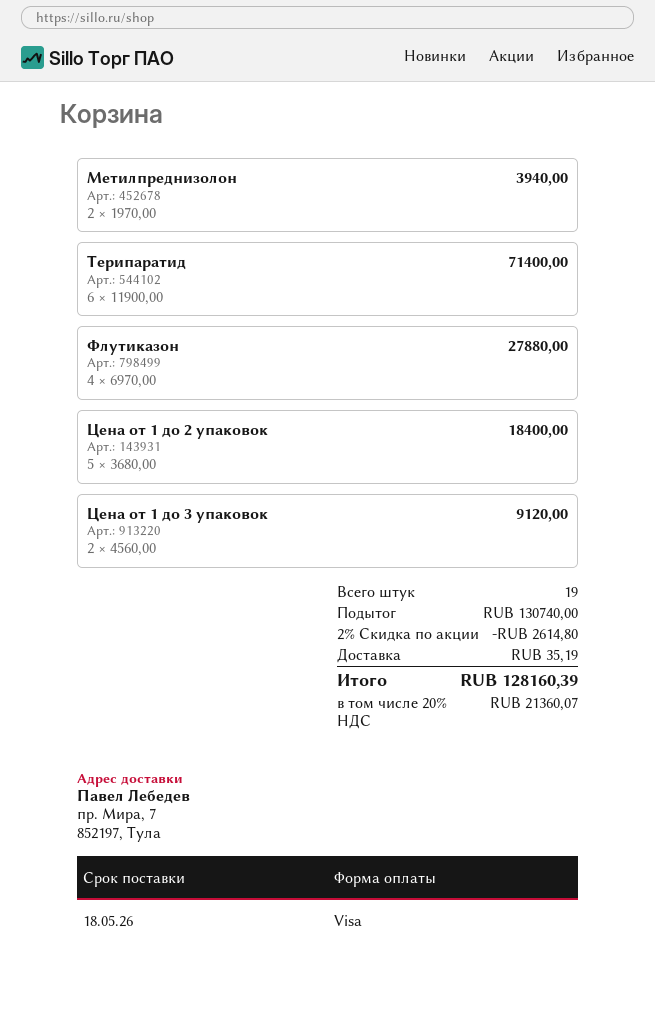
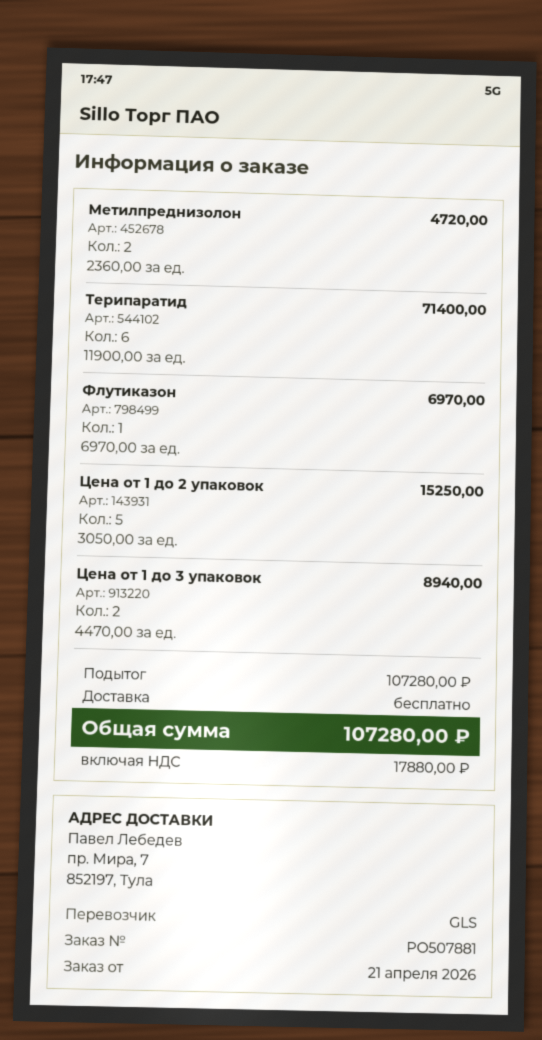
Метилпреднизолон: 2 x 1970.00 = 3940.00 -> 2 x 2360.00 = 4720.00
Флутиказон: 4 x 6970.00 = 27880.00 -> 1 x 6970.00 = 6970.00
Цена от 1 до 2 упаковок: 5 x 3680.00 = 18400.00 -> 5 x 3050.00 = 15250.00
Цена от 1 до 3 упаковок: 2 x 4560.00 = 9120.00 -> 2 x 4470.00 = 8940.00
subtotal: 130740.00 -> 107280.00
discount: 2% = 2614.80 -> none
shipping: 35.19 -> 0.00
tax: 21360.07 -> 17880.00
total: 128160.39 -> 107280.00

